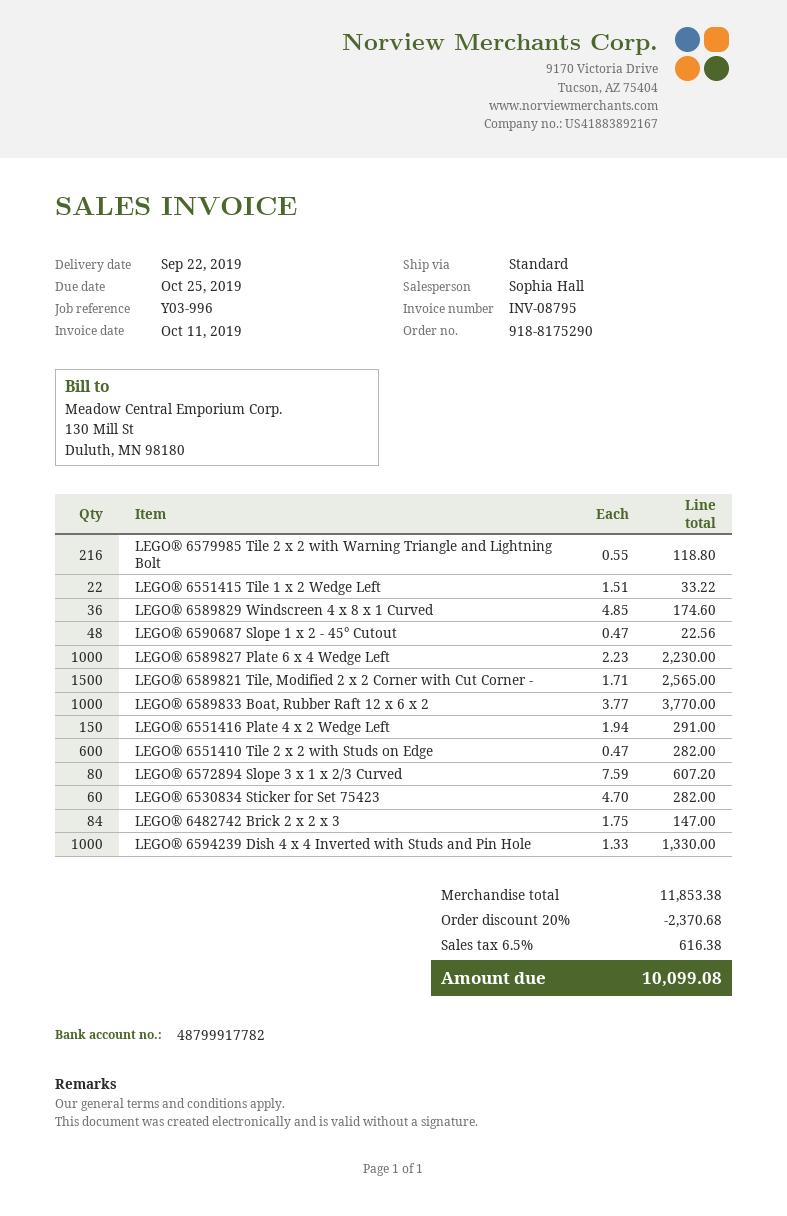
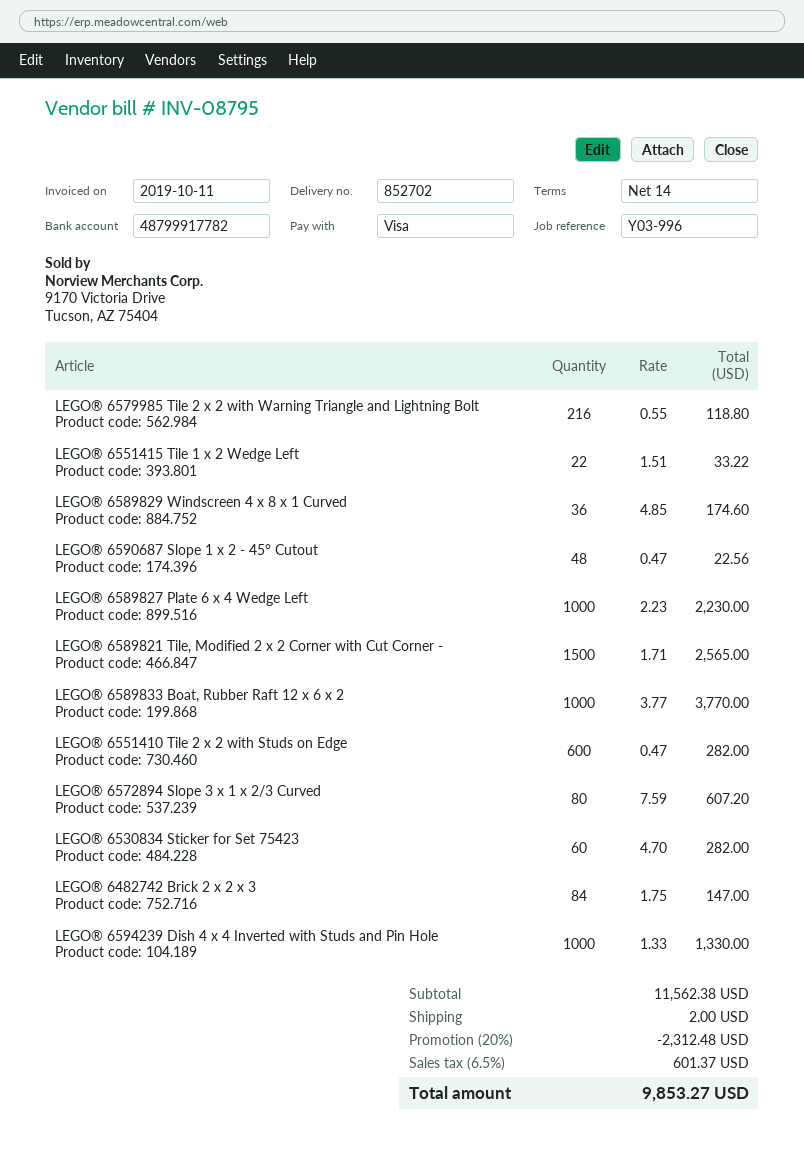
LEGO® 6551416 Plate 4 x 2 Wedge Left: 150 x 1.94 = 291.00 -> none
subtotal: 11853.38 -> 11562.38
discount: 20% = 2370.68 -> 20% = 2312.48
shipping: none -> 2.00
tax: 6.5% = 616.38 -> 6.5% = 601.37
total: 10099.08 -> 9853.27

